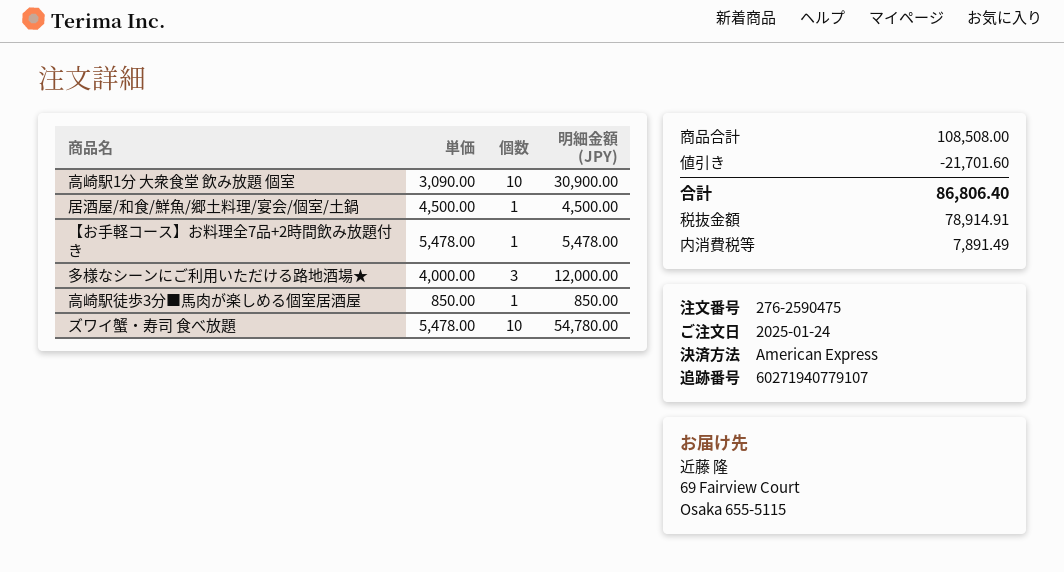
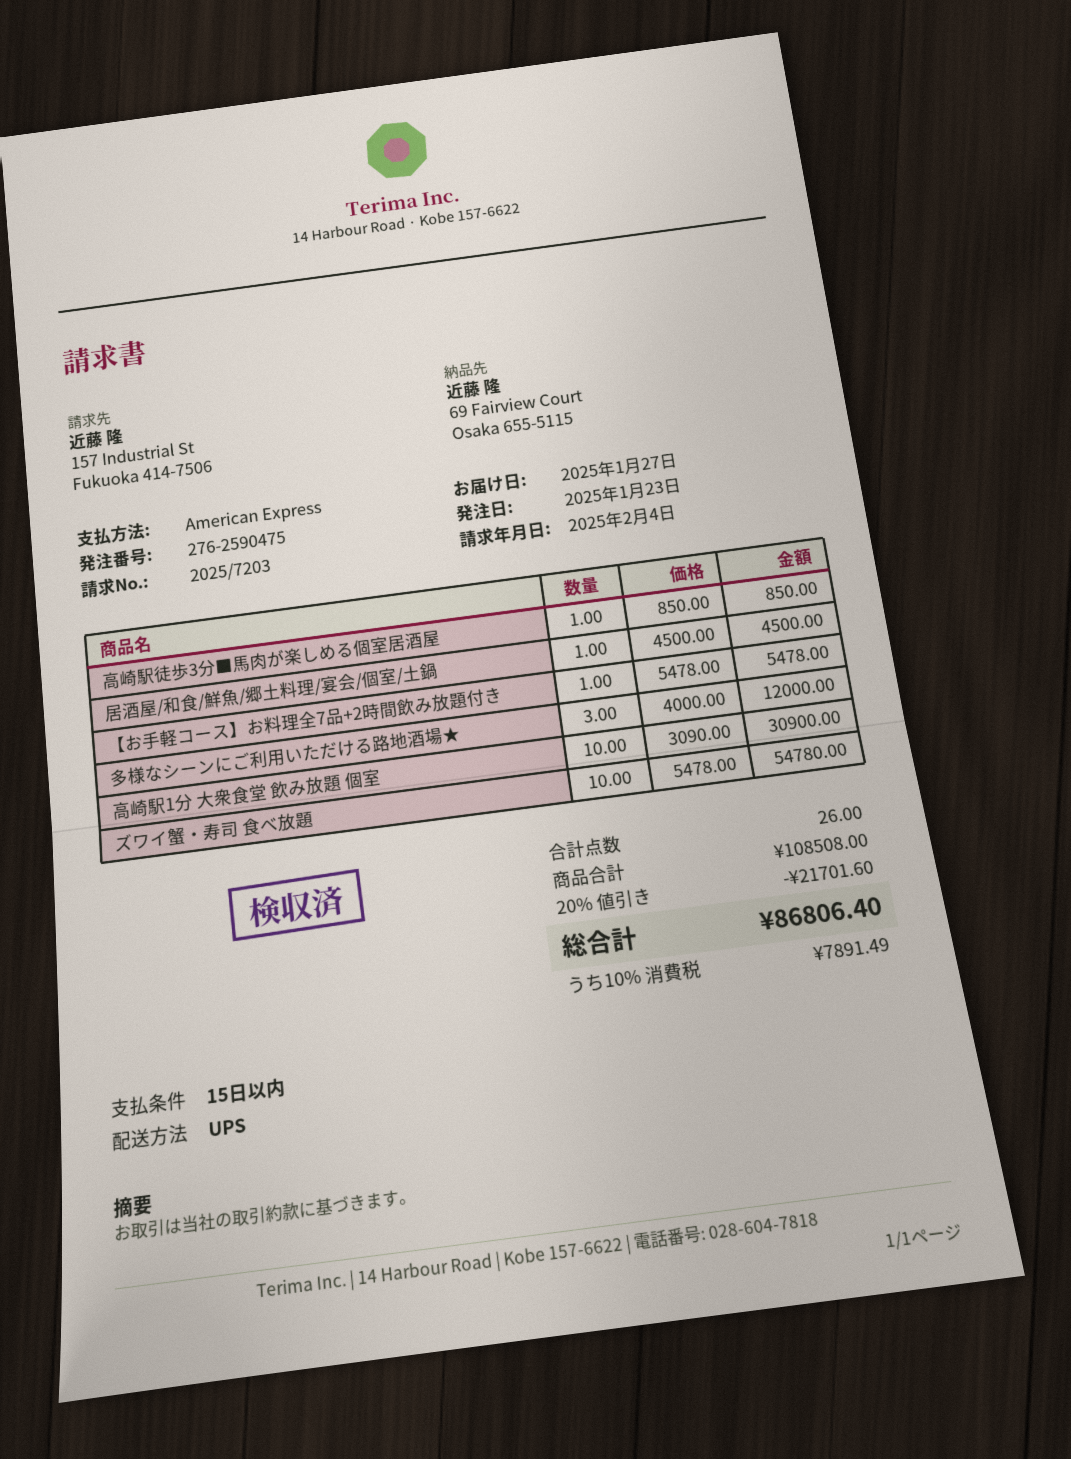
order date: 2025-01-24 -> 2025-01-23

